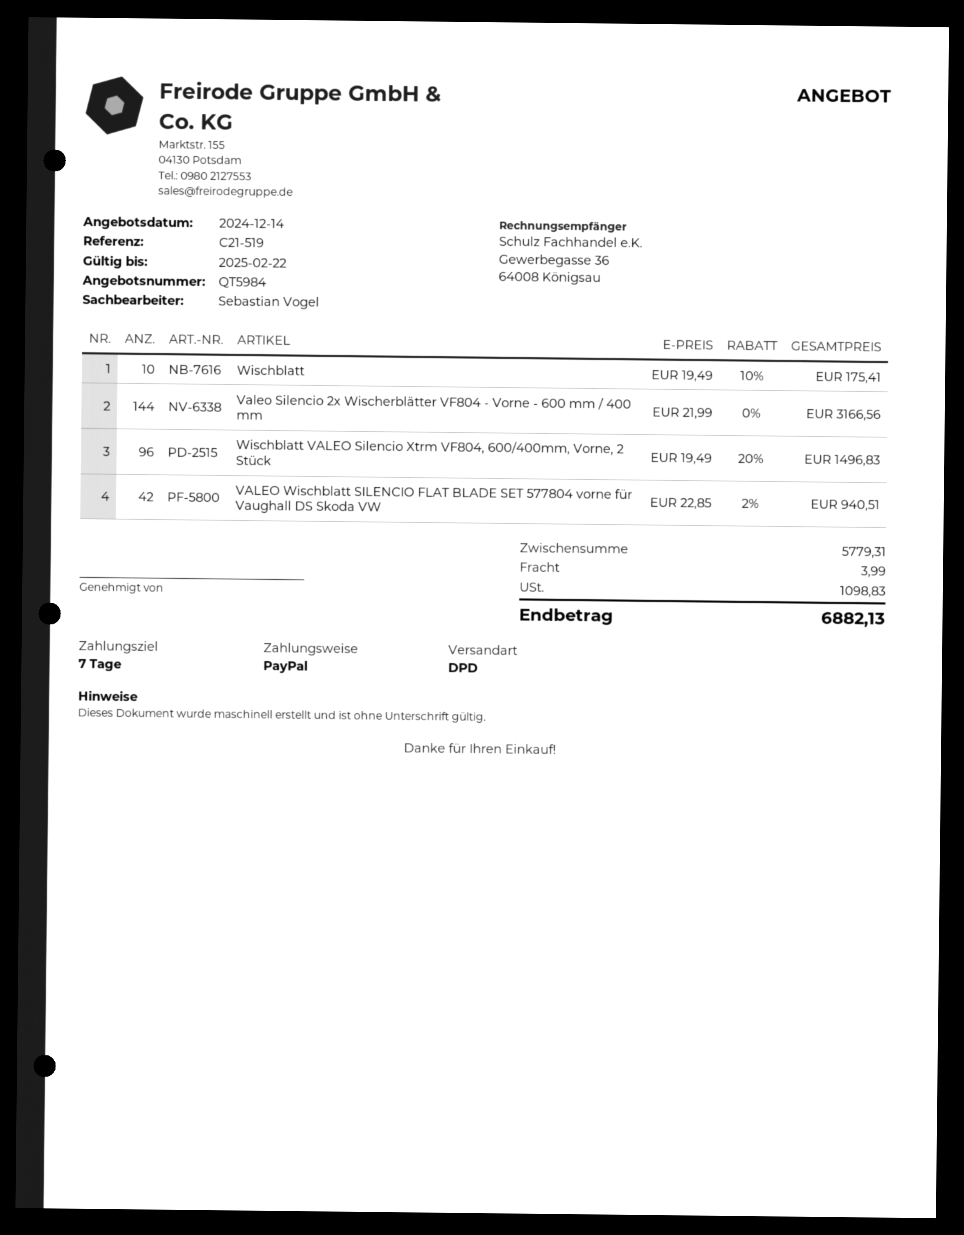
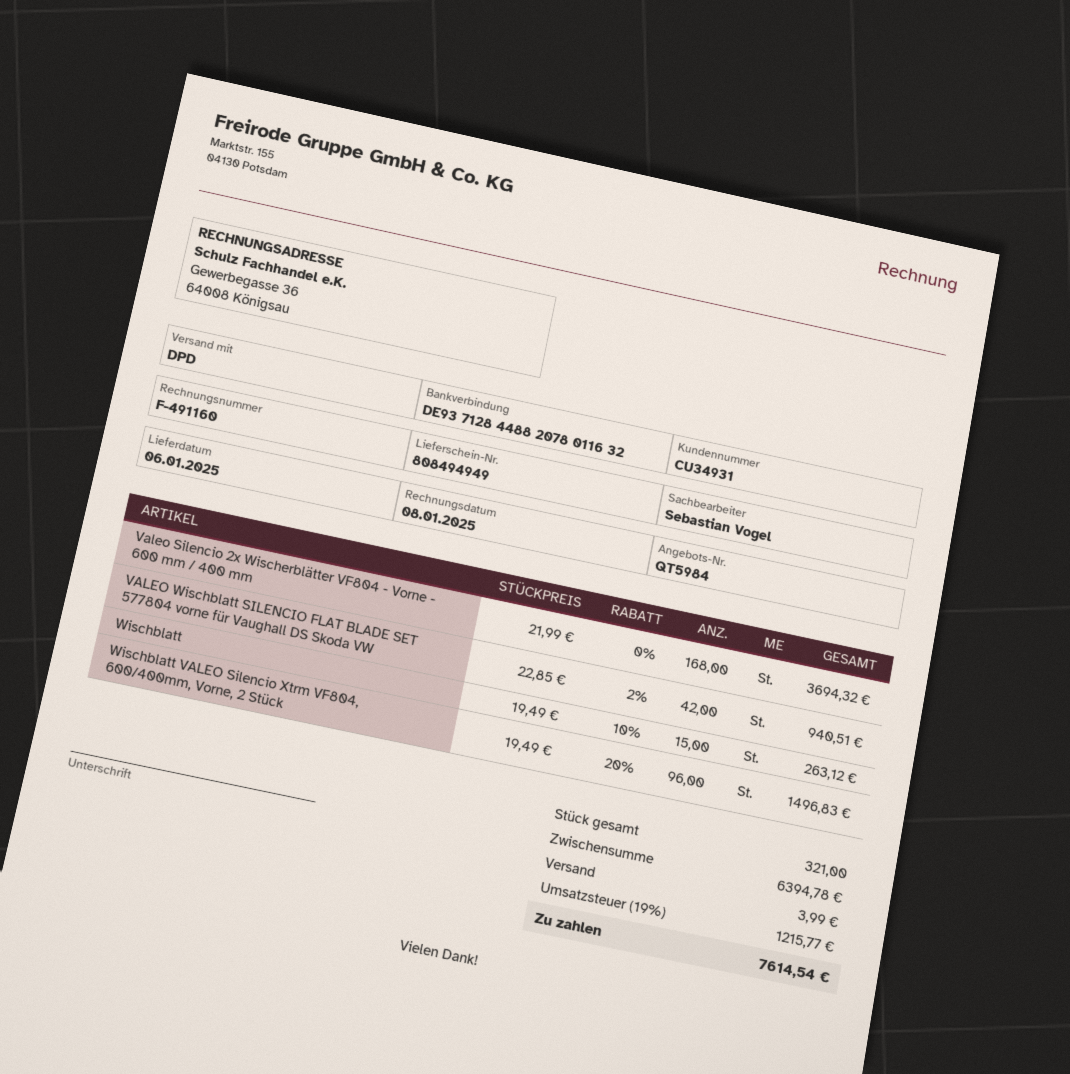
Wischblatt: 10 x 19.49 - 10% = 175.41 -> 15 x 19.49 - 10% = 263.12
Valeo Silencio 2x Wischerblätter VF804 - Vorne - 600 mm / 400 mm: 144 x 21.99 = 3166.56 -> 168 x 21.99 = 3694.32
subtotal: 5779.31 -> 6394.78
tax: 1098.83 -> 1215.77
total: 6882.13 -> 7614.54

